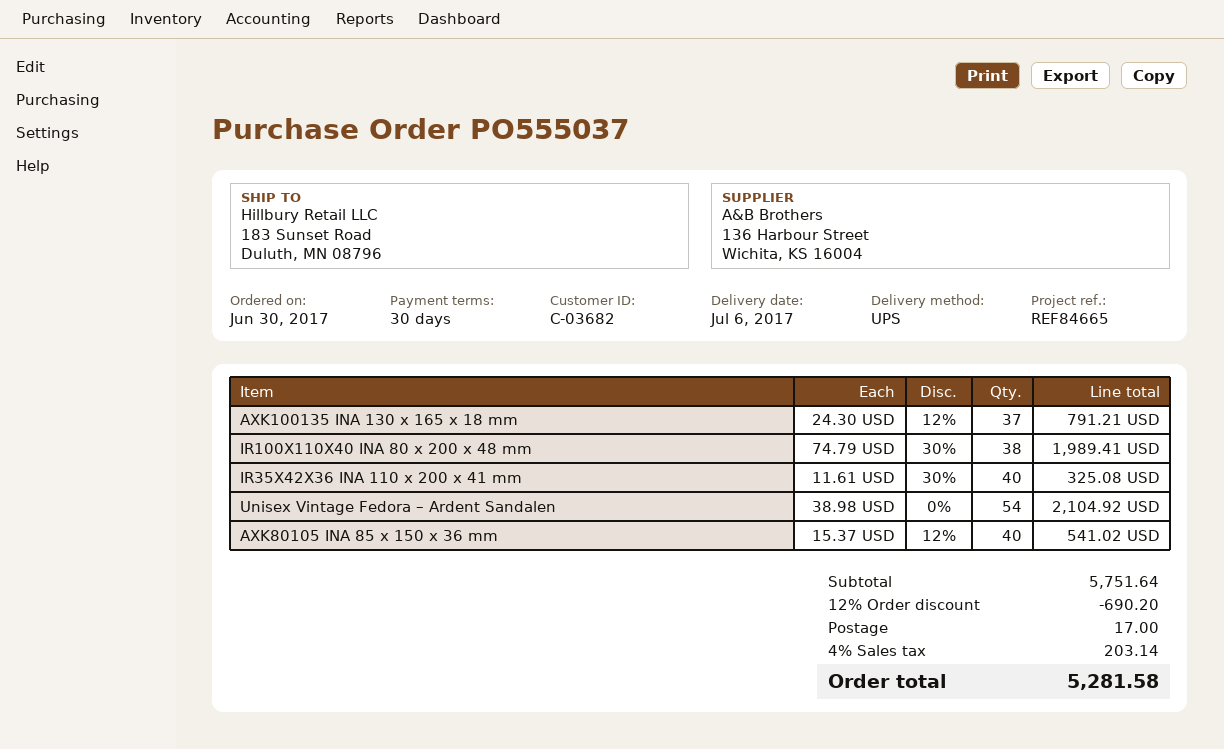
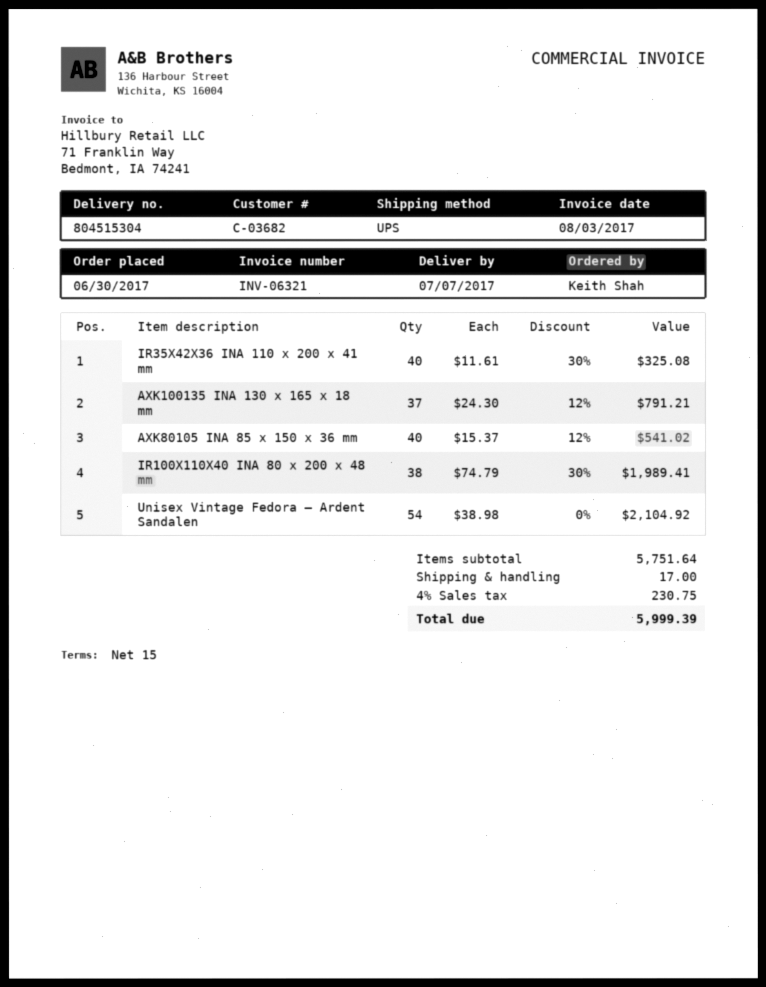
delivery date: 2017-07-06 -> 2017-07-07
payment terms: 30 days -> 15 days
discount: 12% = 690.20 -> none
tax: 4% = 203.14 -> 4% = 230.75
total: 5281.58 -> 5999.39

